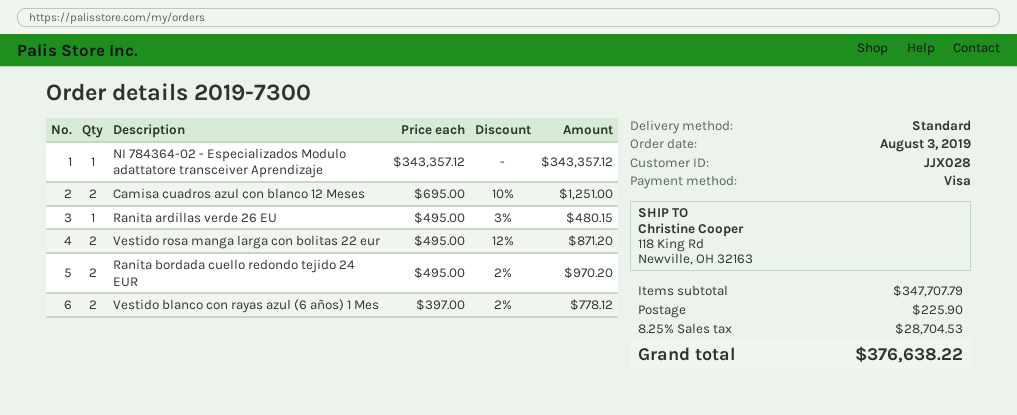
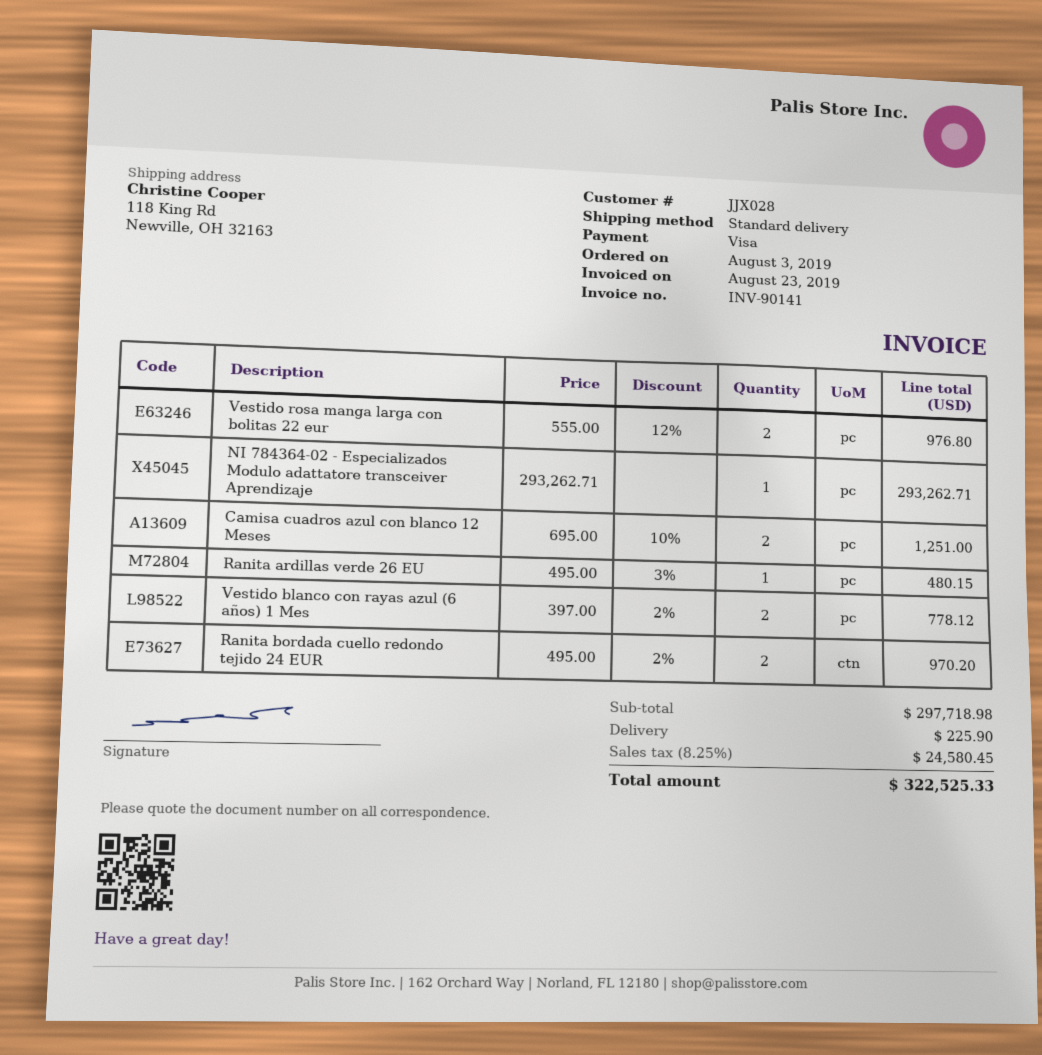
NI 784364-02 - Especializados Modulo adattatore transceiver Aprendizaje: 1 x 343357.12 = 343357.12 -> 1 x 293262.71 = 293262.71
Vestido rosa manga larga con bolitas 22 eur: 2 x 495.00 - 12% = 871.20 -> 2 x 555.00 - 12% = 976.80
subtotal: 347707.79 -> 297718.98
tax: 8.25% = 28704.53 -> 8.25% = 24580.45
total: 376638.22 -> 322525.33

